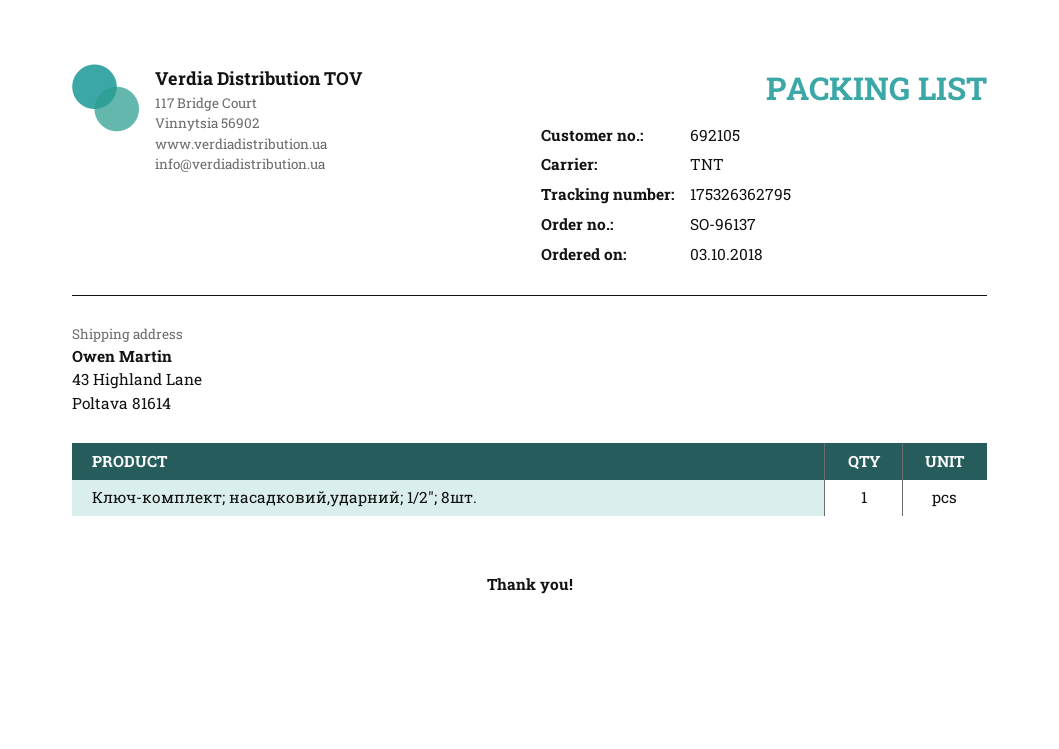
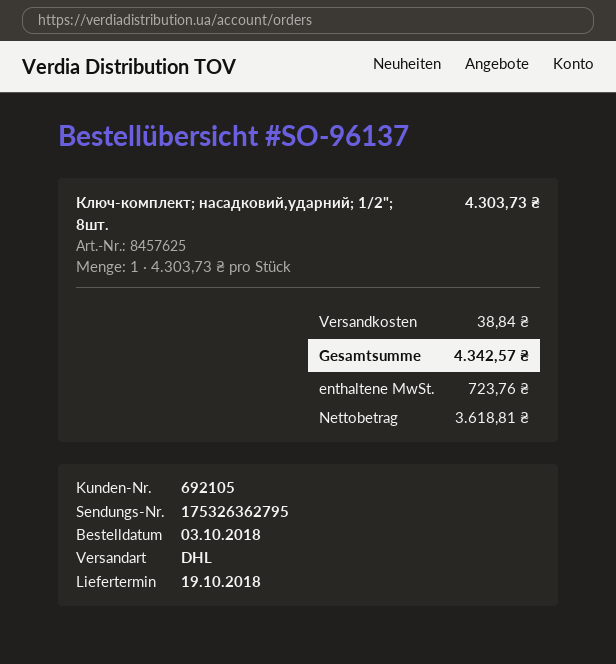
shipping method: TNT -> DHL

